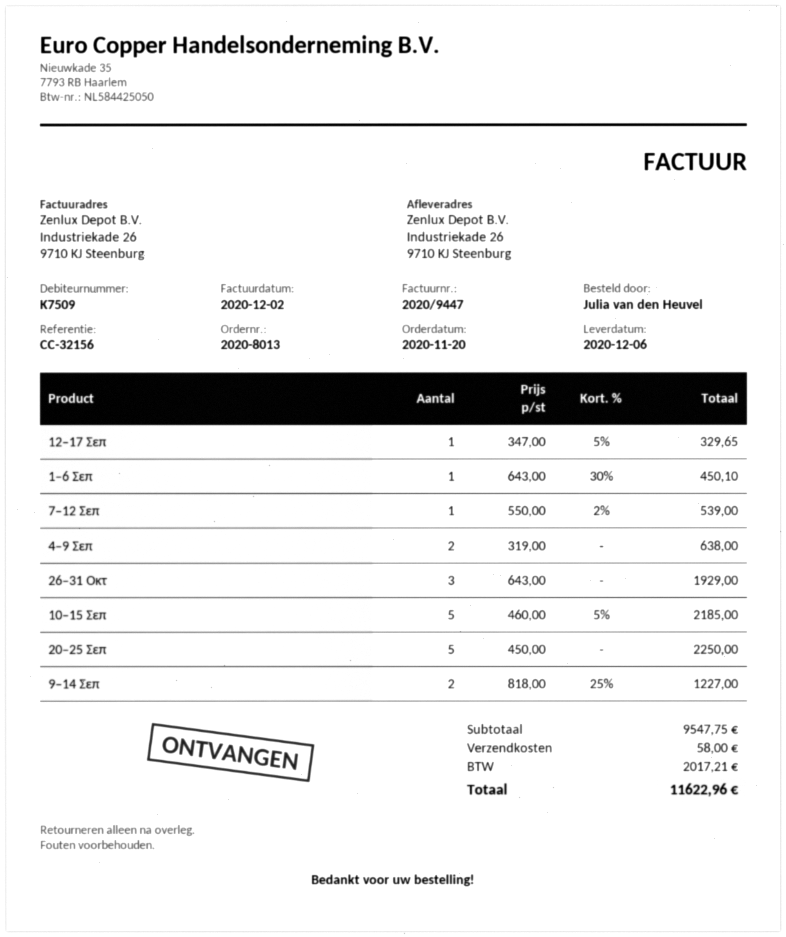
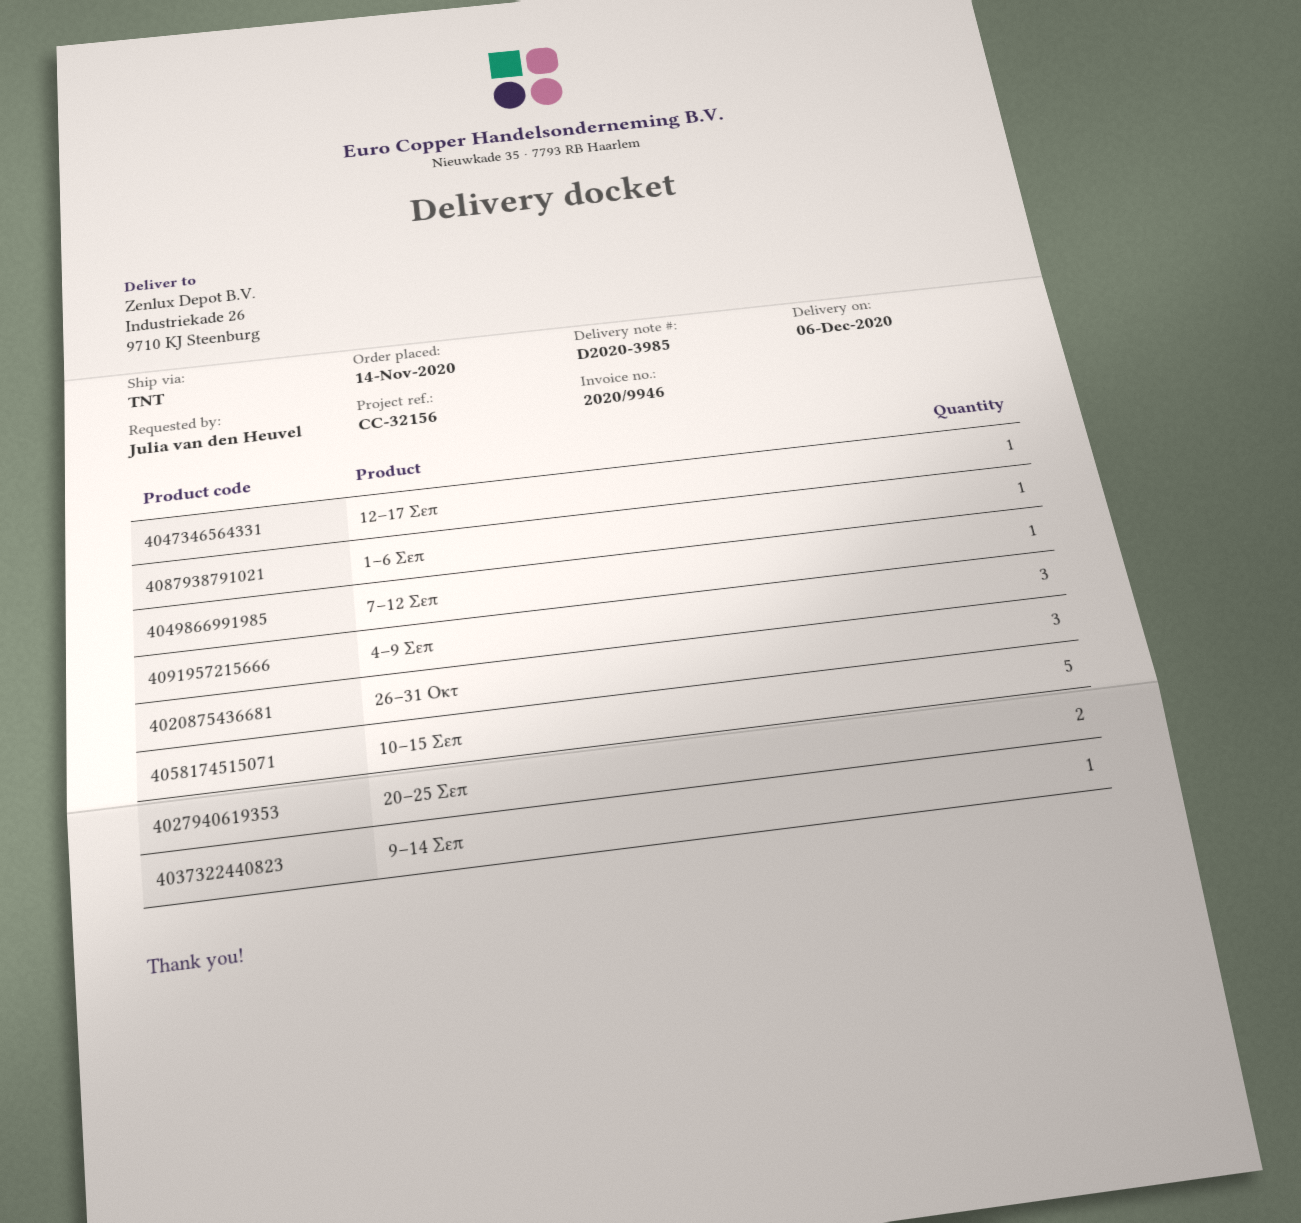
order date: 2020-11-20 -> 2020-11-14
invoice number: 2020/9447 -> 2020/9946
4–9 Σεπ: 2 -> 3
20–25 Σεπ: 5 -> 2
9–14 Σεπ: 2 -> 1

